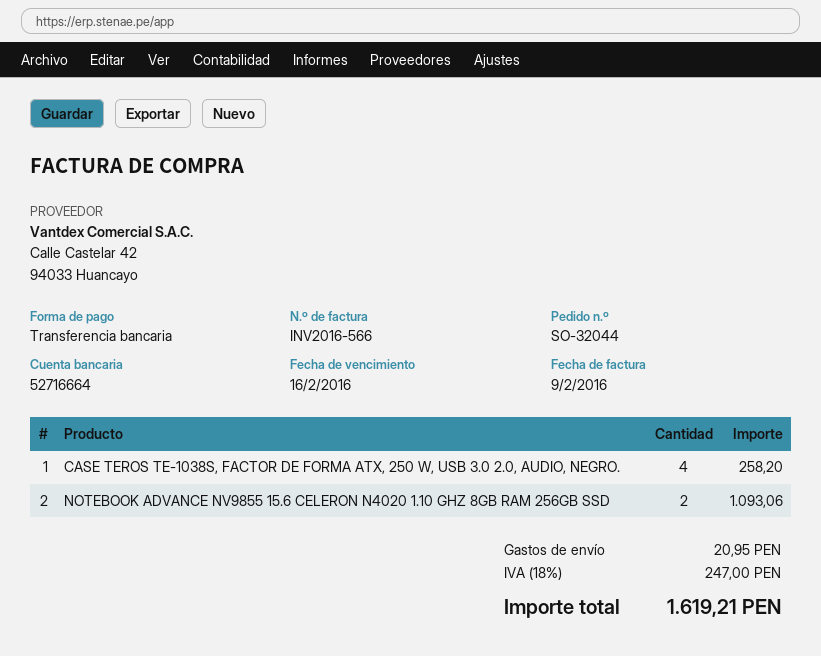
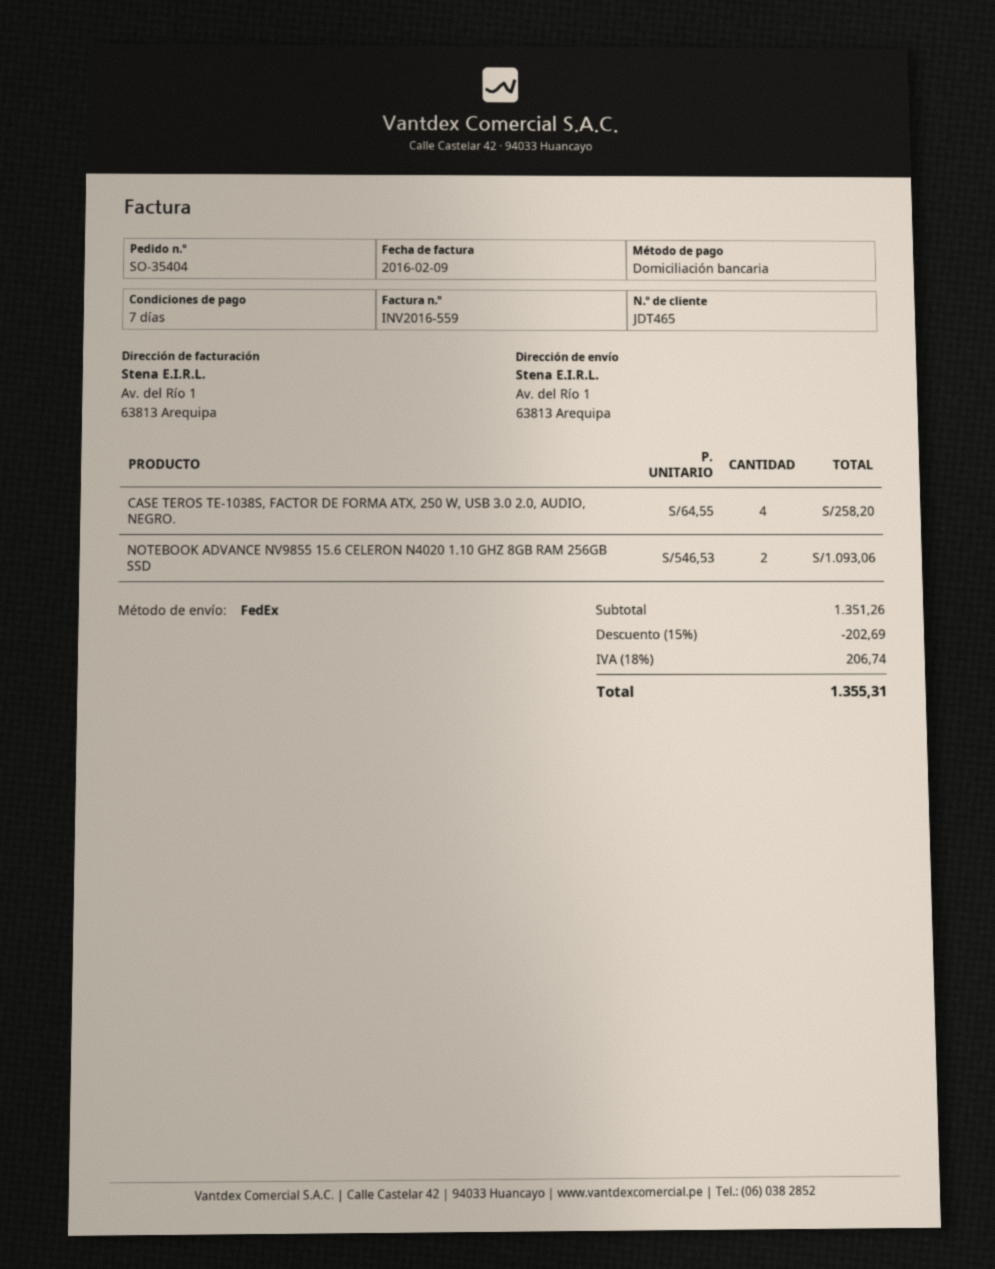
order number: SO-32044 -> SO-35404
invoice number: INV2016-566 -> INV2016-559
payment method: bank transfer -> direct debit
discount: none -> 15% = 202.69
shipping: 20.95 -> none
tax: 18% = 247.00 -> 18% = 206.74
total: 1619.21 -> 1355.31

